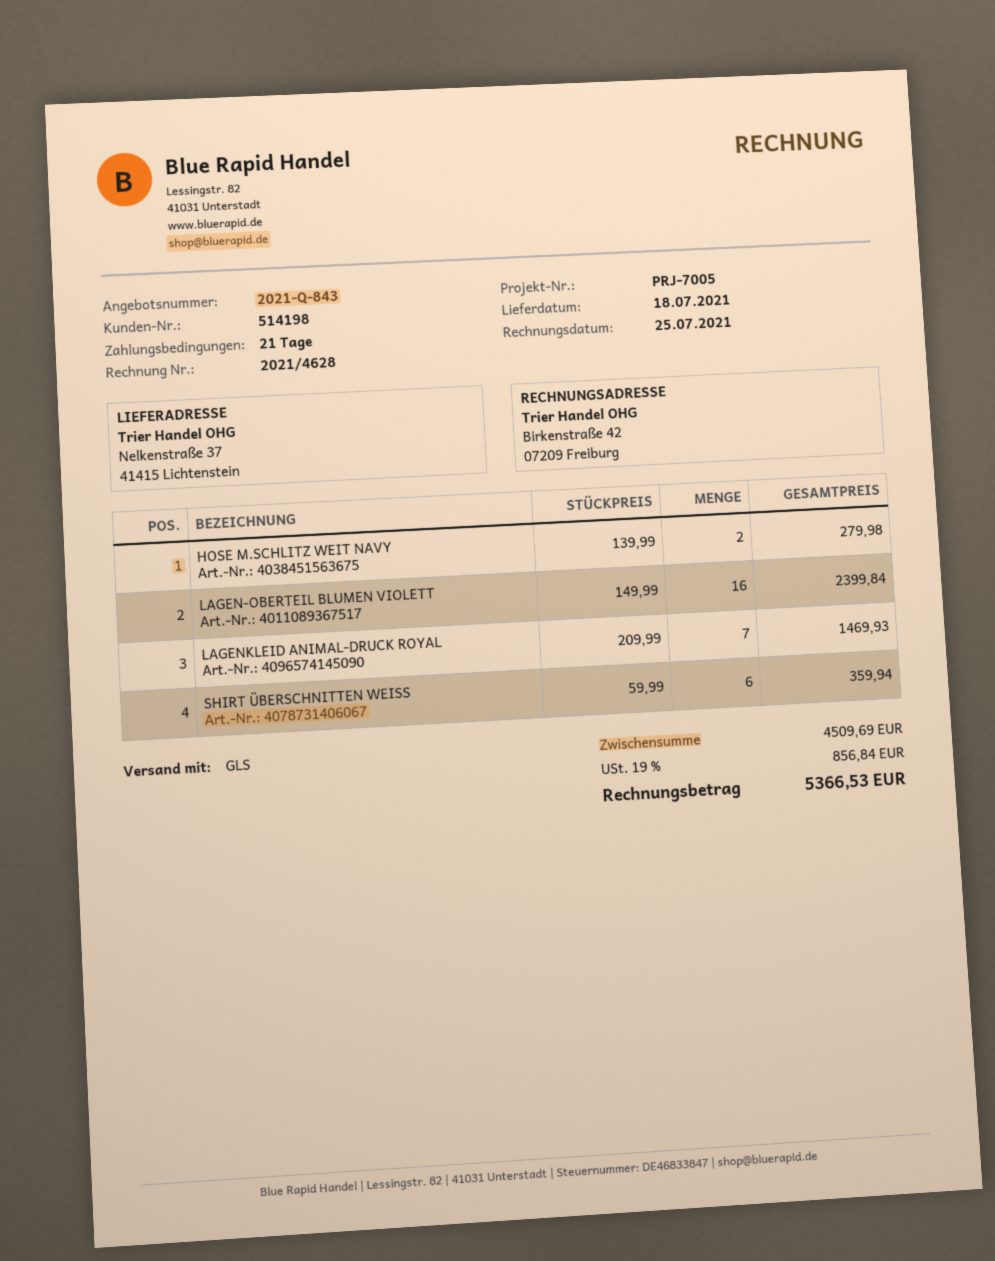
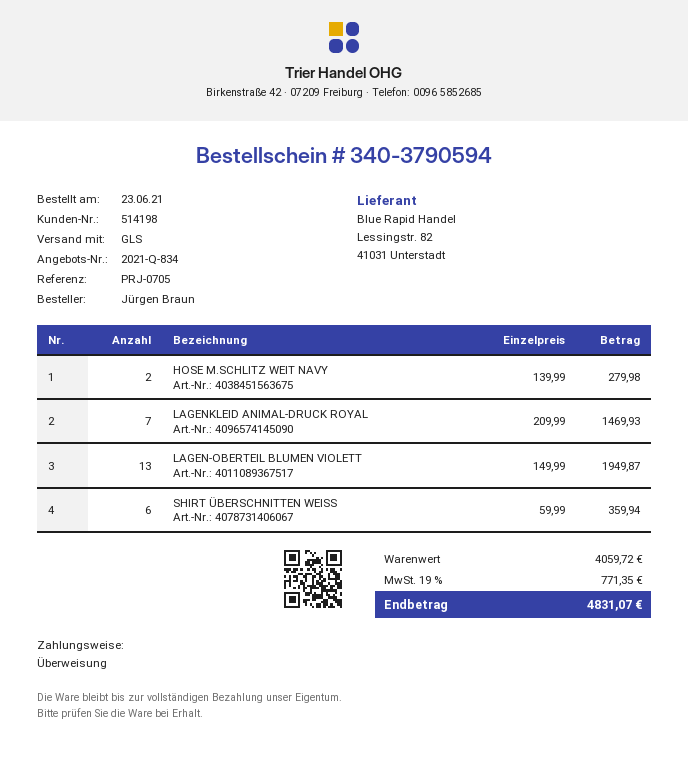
quote number: 2021-Q-843 -> 2021-Q-834
reference: PRJ-7005 -> PRJ-0705
LAGEN-OBERTEIL BLUMEN VIOLETT: 16 x 149.99 = 2399.84 -> 13 x 149.99 = 1949.87
subtotal: 4509.69 -> 4059.72
tax: 19% = 856.84 -> 19% = 771.35
total: 5366.53 -> 4831.07

